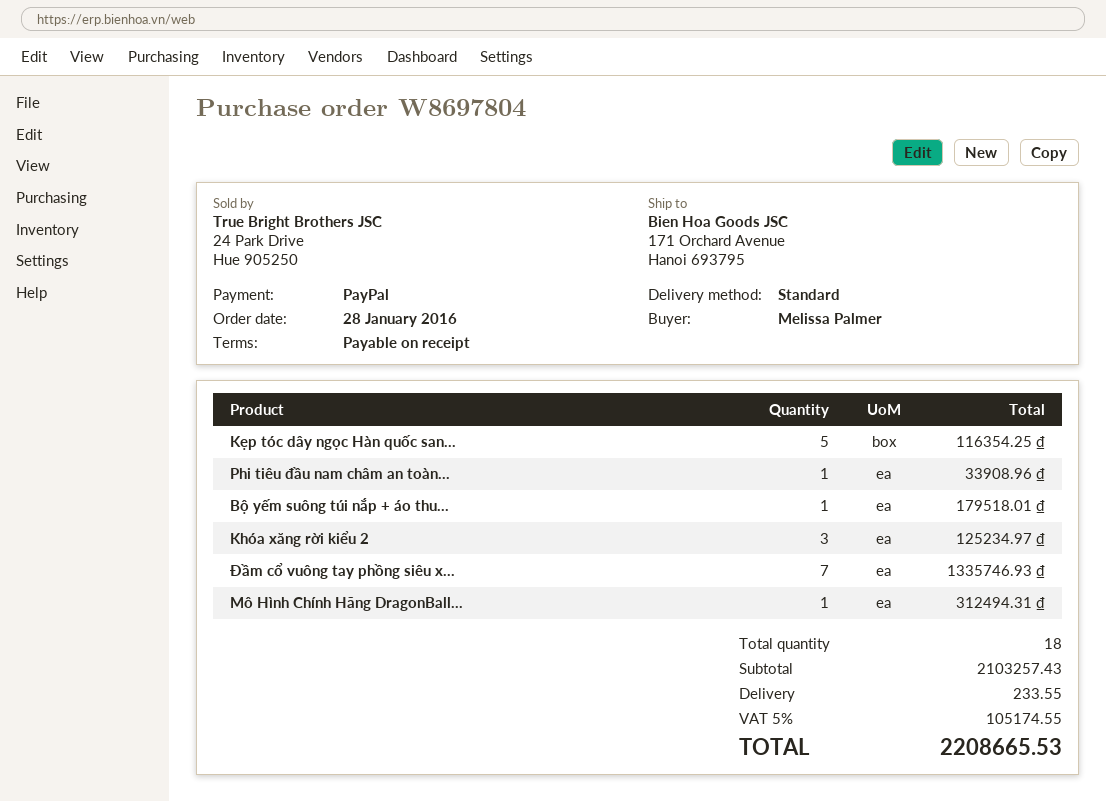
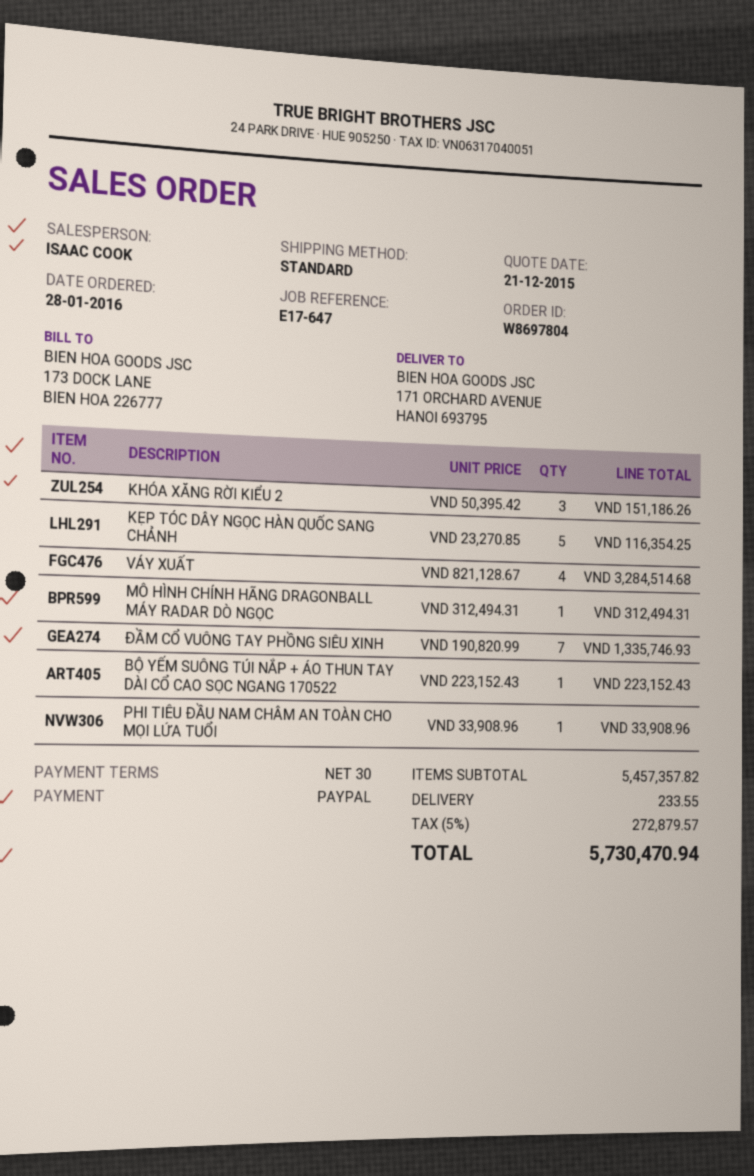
payment terms: on receipt -> 30 days
Bộ yếm suông túi nắp + áo thu...: 1 for 179518.01 -> 1 for 223152.43
Khóa xăng rời kiểu 2: 3 for 125234.97 -> 3 for 151186.26
VÁY XUẤT: none -> 4 for 3284514.68
subtotal: 2103257.43 -> 5457357.82
tax: 5% = 105174.55 -> 5% = 272879.57
total: 2208665.53 -> 5730470.94

